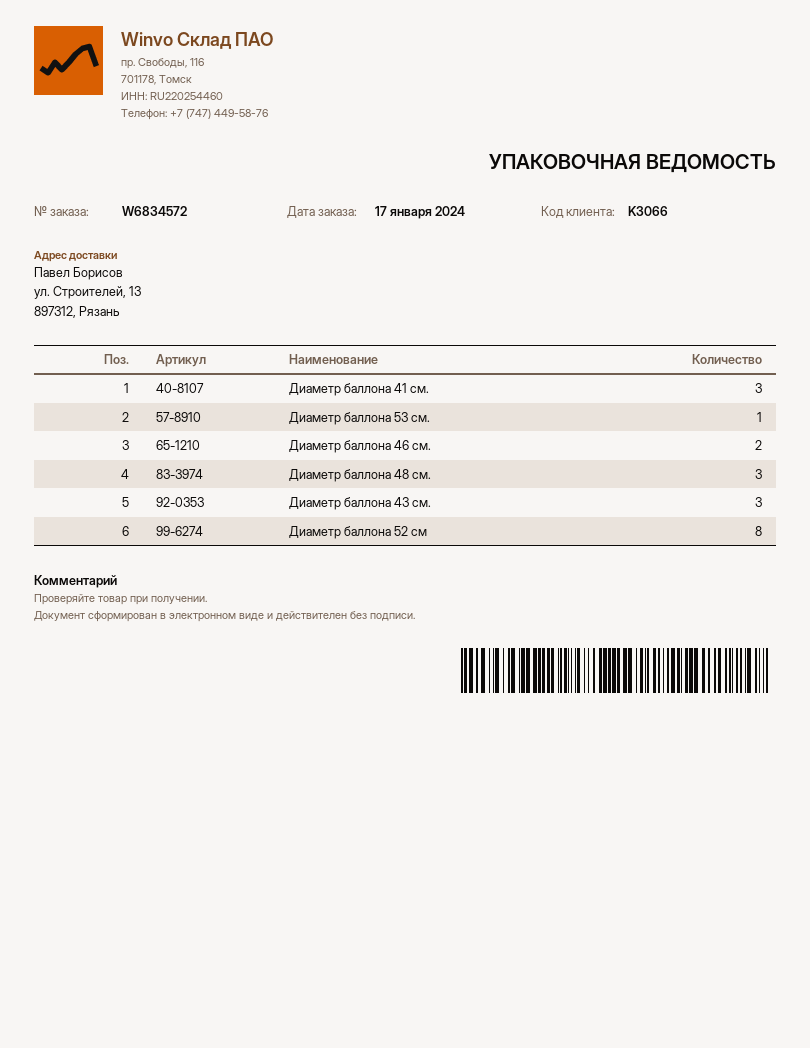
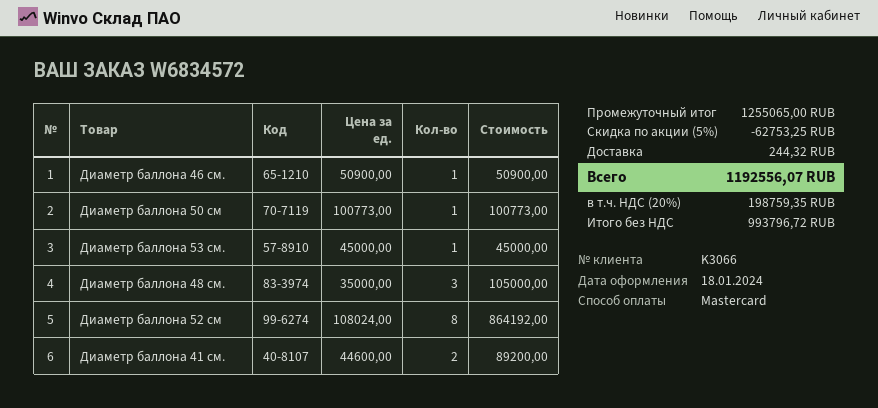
order date: 2024-01-17 -> 2024-01-18
Диаметр баллона 41 см.: 3 -> 2
Диаметр баллона 46 см.: 2 -> 1
Диаметр баллона 43 см.: 3 -> none
Диаметр баллона 50 см: none -> 1

